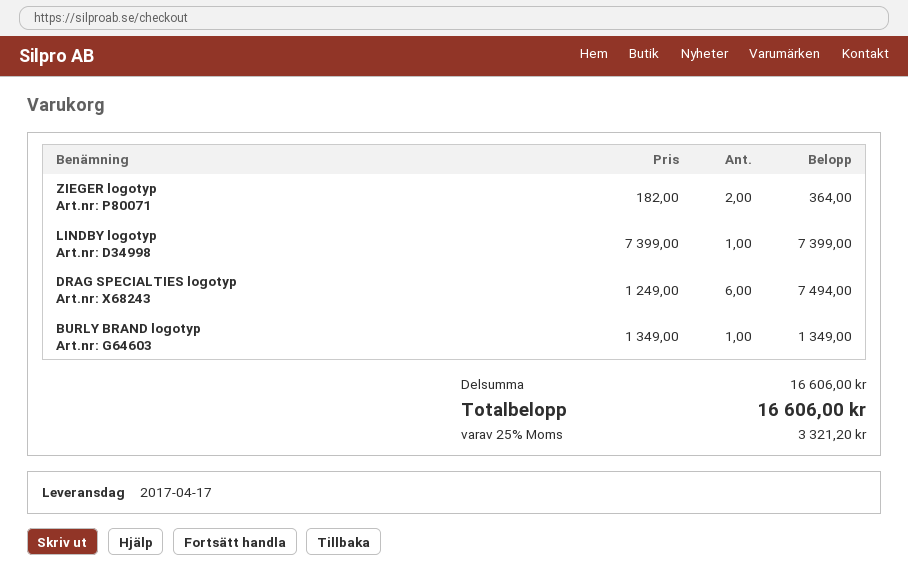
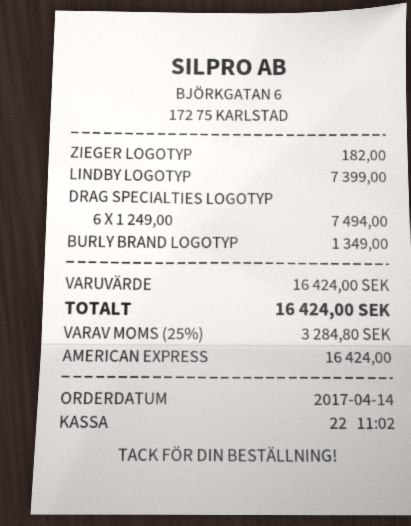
ZIEGER logotyp: 2 x 182.00 = 364.00 -> 1 x 182.00 = 182.00
subtotal: 16606.00 -> 16424.00
tax: 25% = 3321.20 -> 25% = 3284.80
total: 16606.00 -> 16424.00

